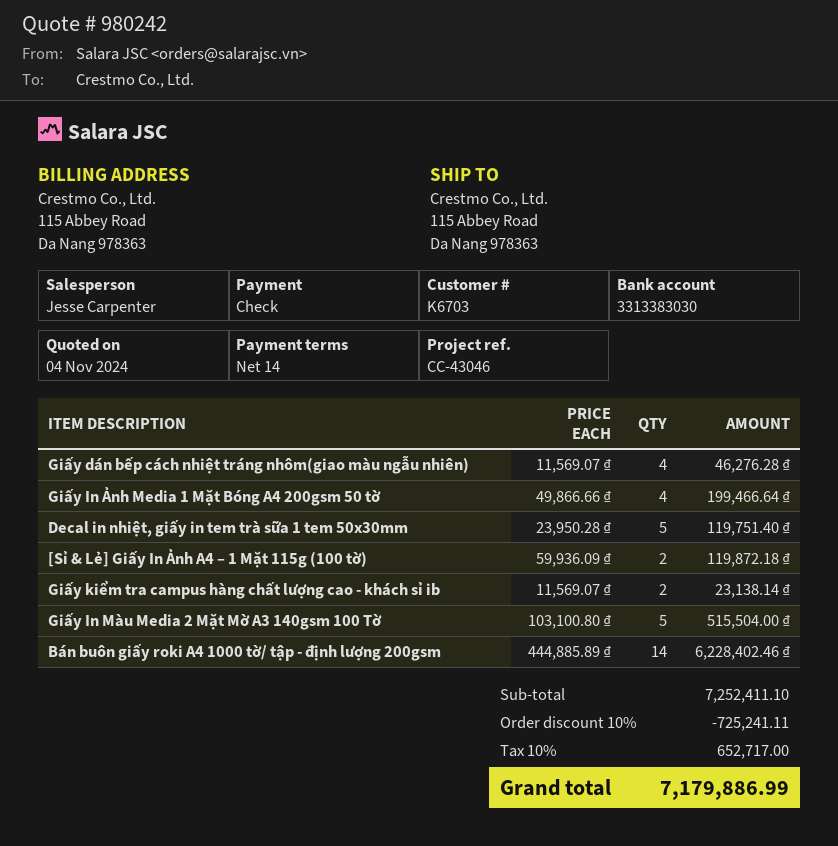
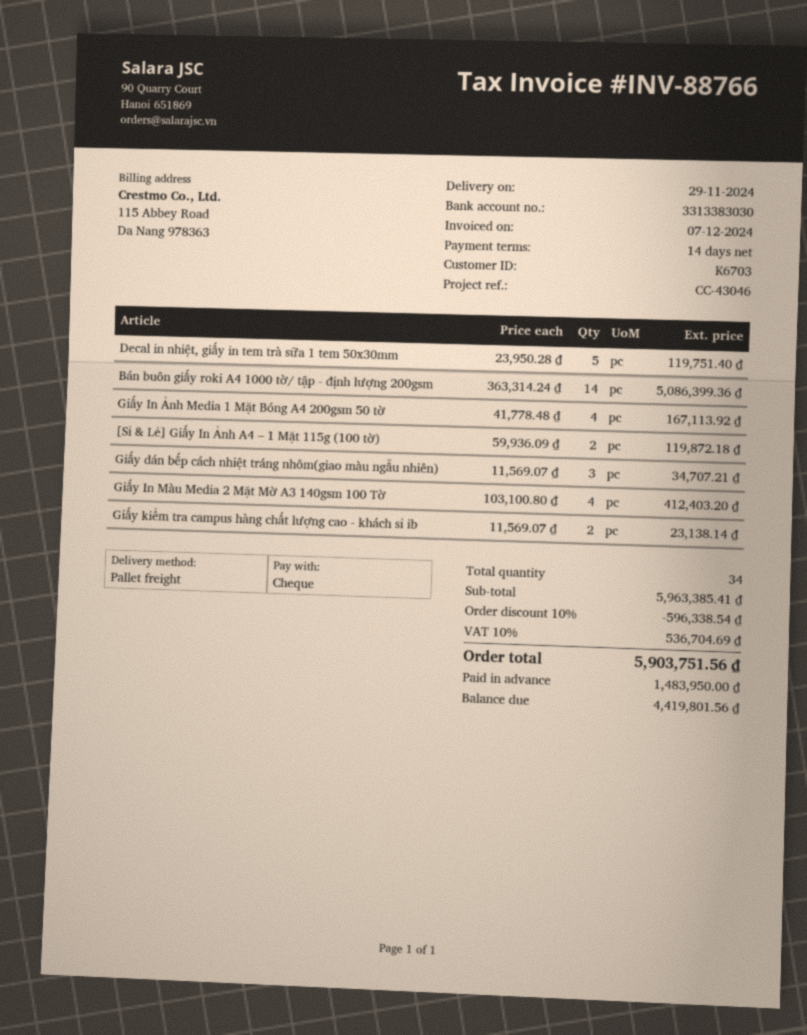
Giấy dán bếp cách nhiệt tráng nhôm(giao màu ngẫu nhiên): 4 x 11569.07 = 46276.28 -> 3 x 11569.07 = 34707.21
Giấy In Ảnh Media 1 Mặt Bóng A4 200gsm 50 tờ: 4 x 49866.66 = 199466.64 -> 4 x 41778.48 = 167113.92
Giấy In Màu Media 2 Mặt Mờ A3 140gsm 100 Tờ: 5 x 103100.80 = 515504.00 -> 4 x 103100.80 = 412403.20
Bán buôn giấy roki A4 1000 tờ/ tập - định lượng 200gsm: 14 x 444885.89 = 6228402.46 -> 14 x 363314.24 = 5086399.36
subtotal: 7252411.10 -> 5963385.41
discount: 10% = 725241.11 -> 10% = 596338.54
tax: 10% = 652717.00 -> 10% = 536704.69
total: 7179886.99 -> 5903751.56

